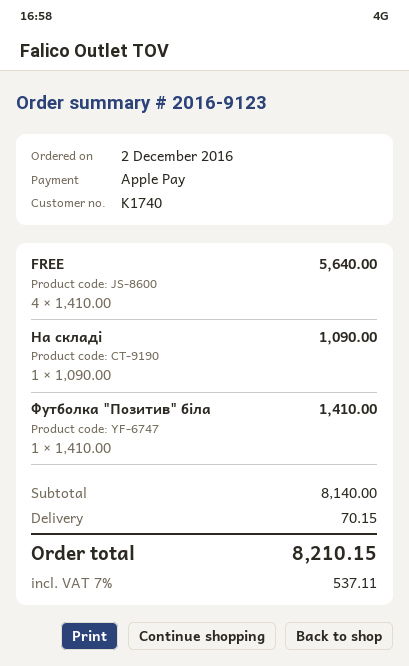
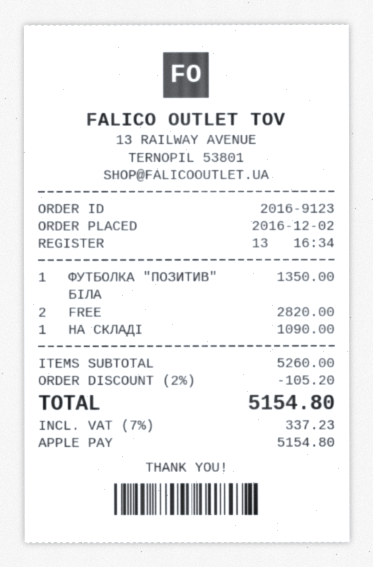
FREE: 4 for 5640.00 -> 2 for 2820.00
Футболка "Позитив" біла: 1 for 1410.00 -> 1 for 1350.00
subtotal: 8140.00 -> 5260.00
discount: none -> 2% = 105.20
shipping: 70.15 -> none
tax: 7% = 537.11 -> 7% = 337.23
total: 8210.15 -> 5154.80

